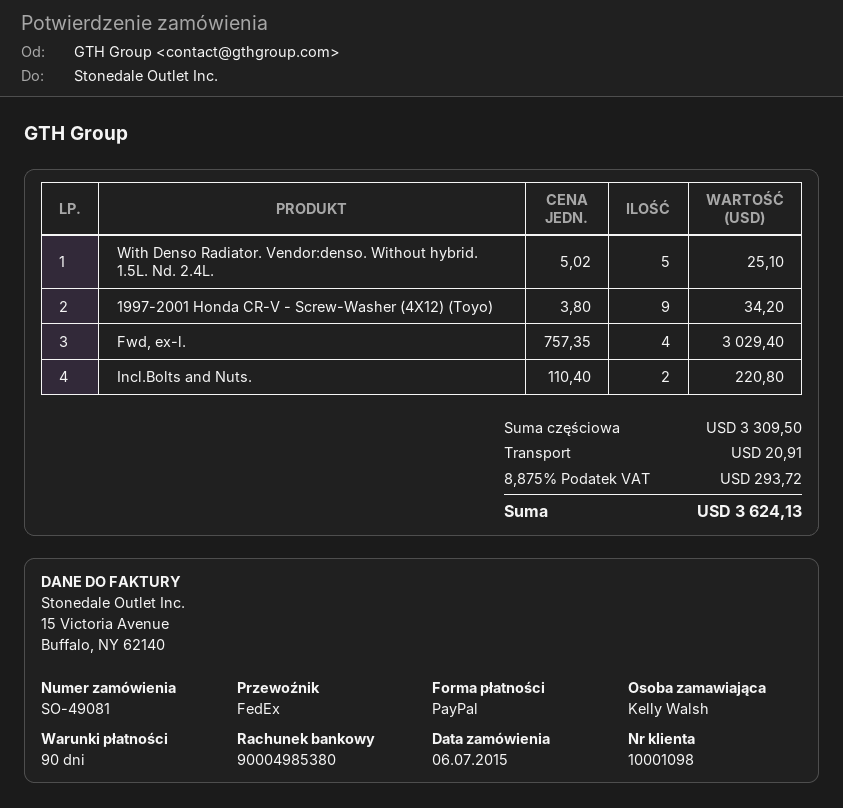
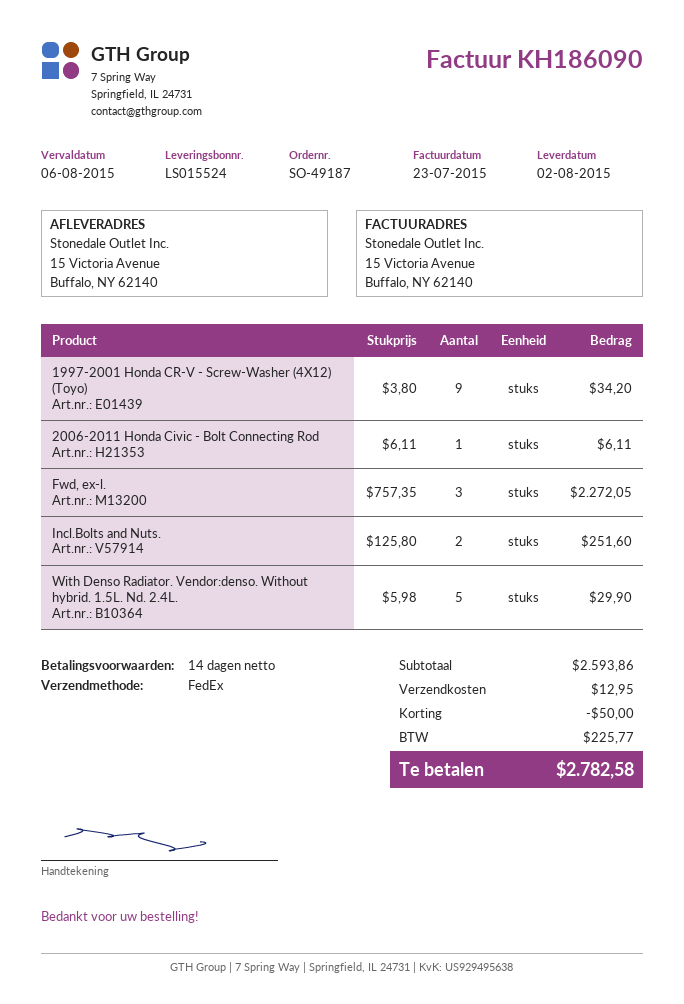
order number: SO-49081 -> SO-49187
payment terms: 90 days -> 14 days
With Denso Radiator. Vendor:denso. Without hybrid. 1.5L. Nd. 2.4L.: 5 x 5.02 = 25.10 -> 5 x 5.98 = 29.90
Fwd, ex-l.: 4 x 757.35 = 3029.40 -> 3 x 757.35 = 2272.05
Incl.Bolts and Nuts.: 2 x 110.40 = 220.80 -> 2 x 125.80 = 251.60
2006-2011 Honda Civic - Bolt Connecting Rod: none -> 1 x 6.11 = 6.11
subtotal: 3309.50 -> 2593.86
discount: none -> 50.00
shipping: 20.91 -> 12.95
tax: 293.72 -> 225.77
total: 3624.13 -> 2782.58

